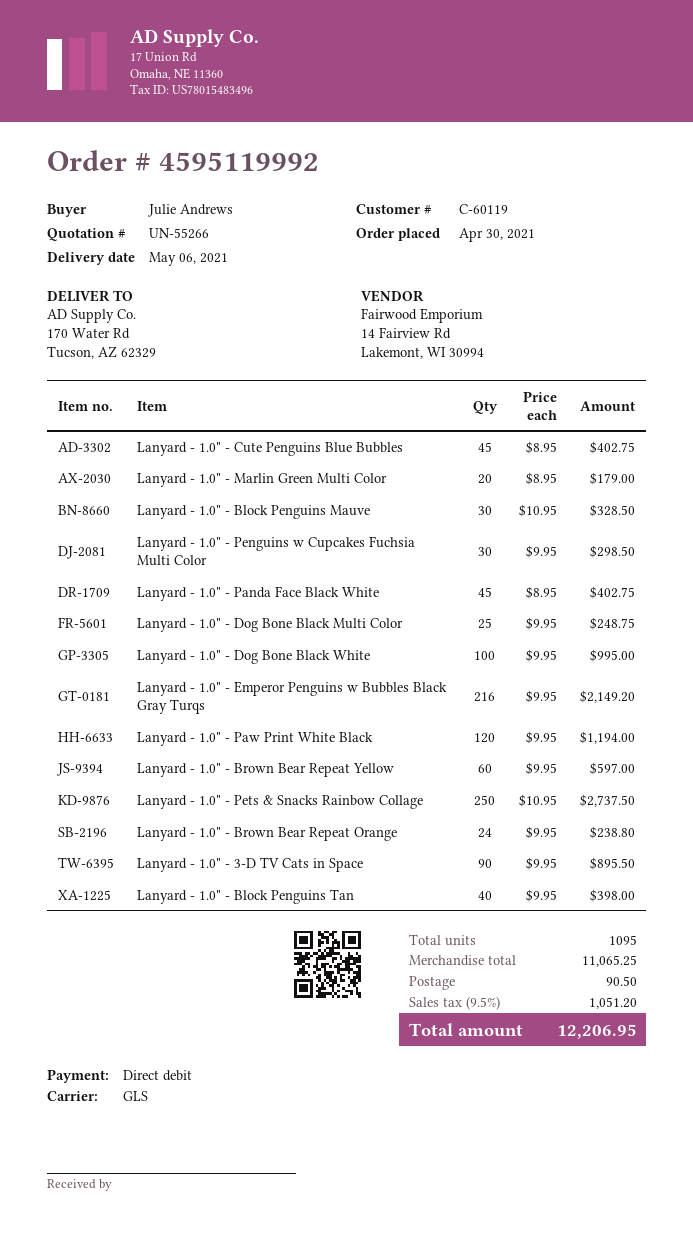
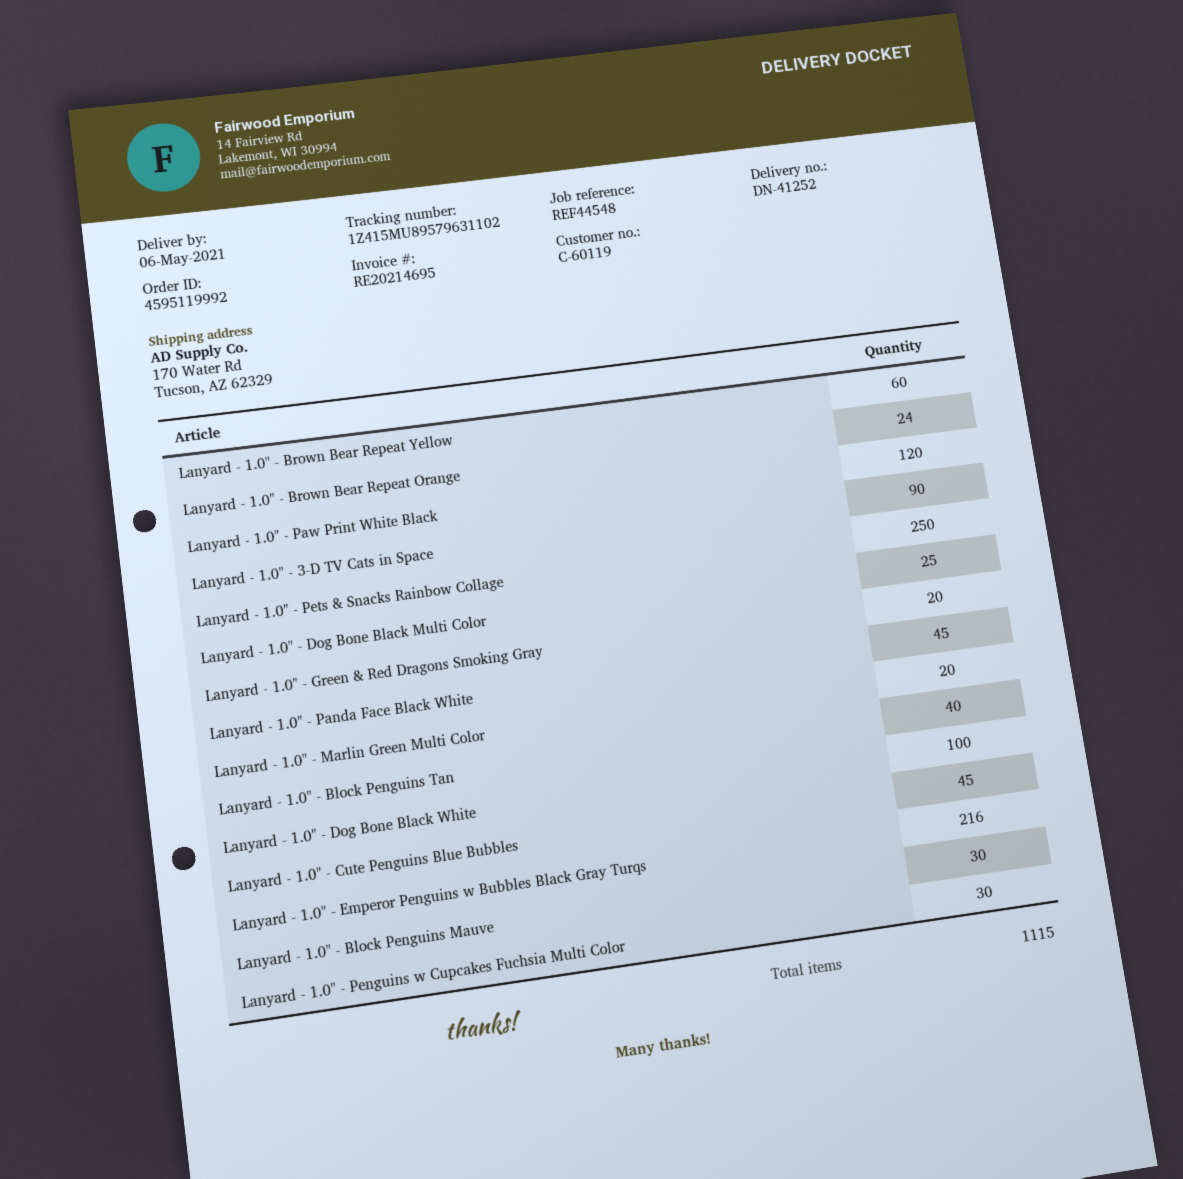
Lanyard - 1.0" - Green & Red Dragons Smoking Gray: none -> 20
total quantity: 1095 -> 1115

